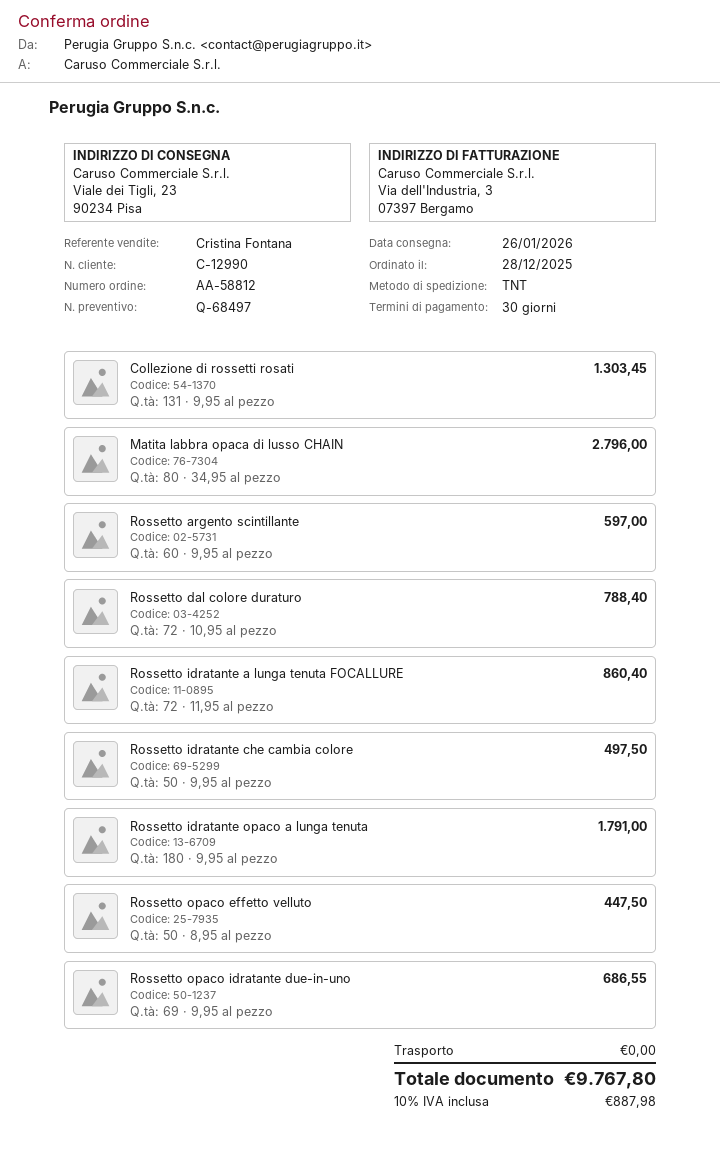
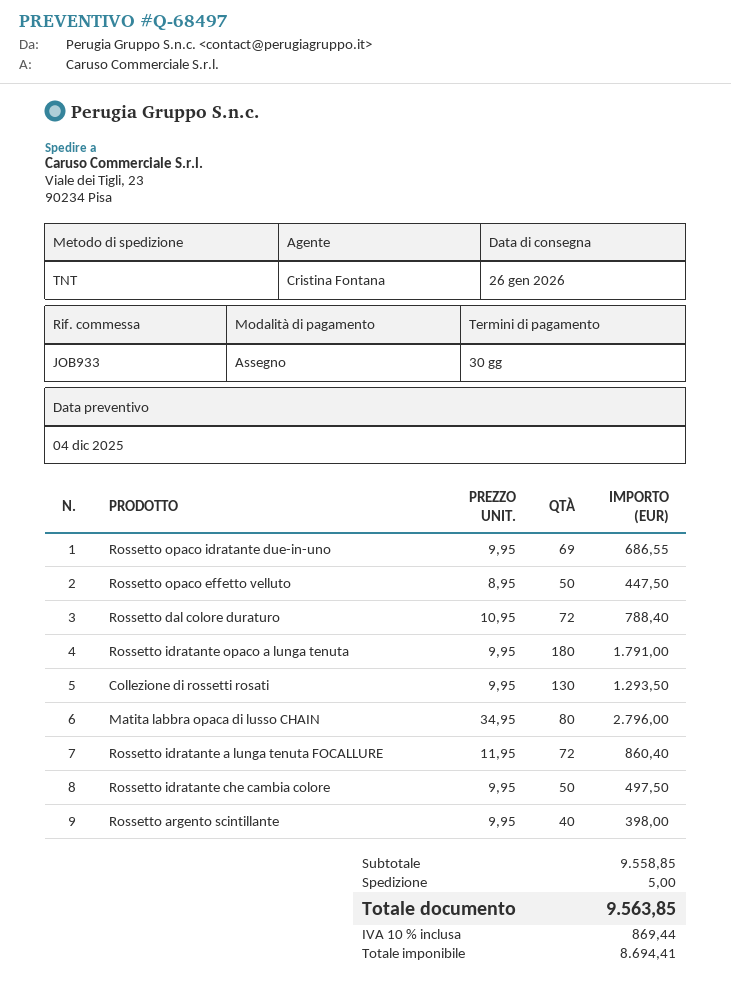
Collezione di rossetti rosati: 131 x 9.95 = 1303.45 -> 130 x 9.95 = 1293.50
Rossetto argento scintillante: 60 x 9.95 = 597.00 -> 40 x 9.95 = 398.00
shipping: 0.00 -> 5.00
tax: 10% = 887.98 -> 10% = 869.44
total: 9767.80 -> 9563.85

